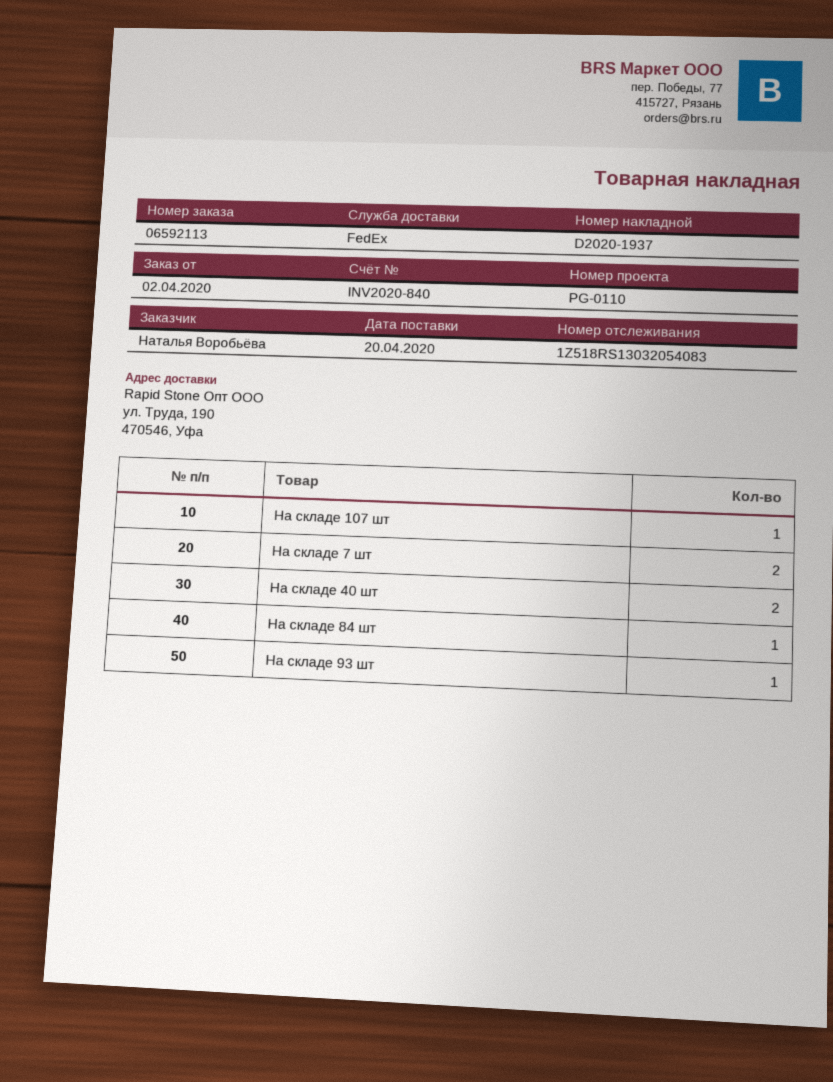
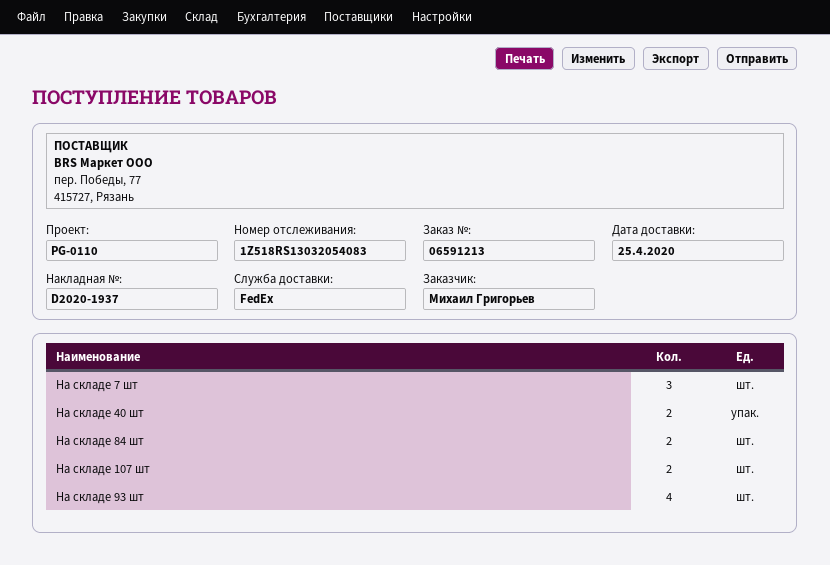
order number: 06592113 -> 06591213
delivery date: 2020-04-20 -> 2020-04-25
ordered by: Наталья Воробьёва -> Михаил Григорьев
На складе 107 шт: 1 -> 2
На складе 7 шт: 2 -> 3
На складе 84 шт: 1 -> 2
На складе 93 шт: 1 -> 4

